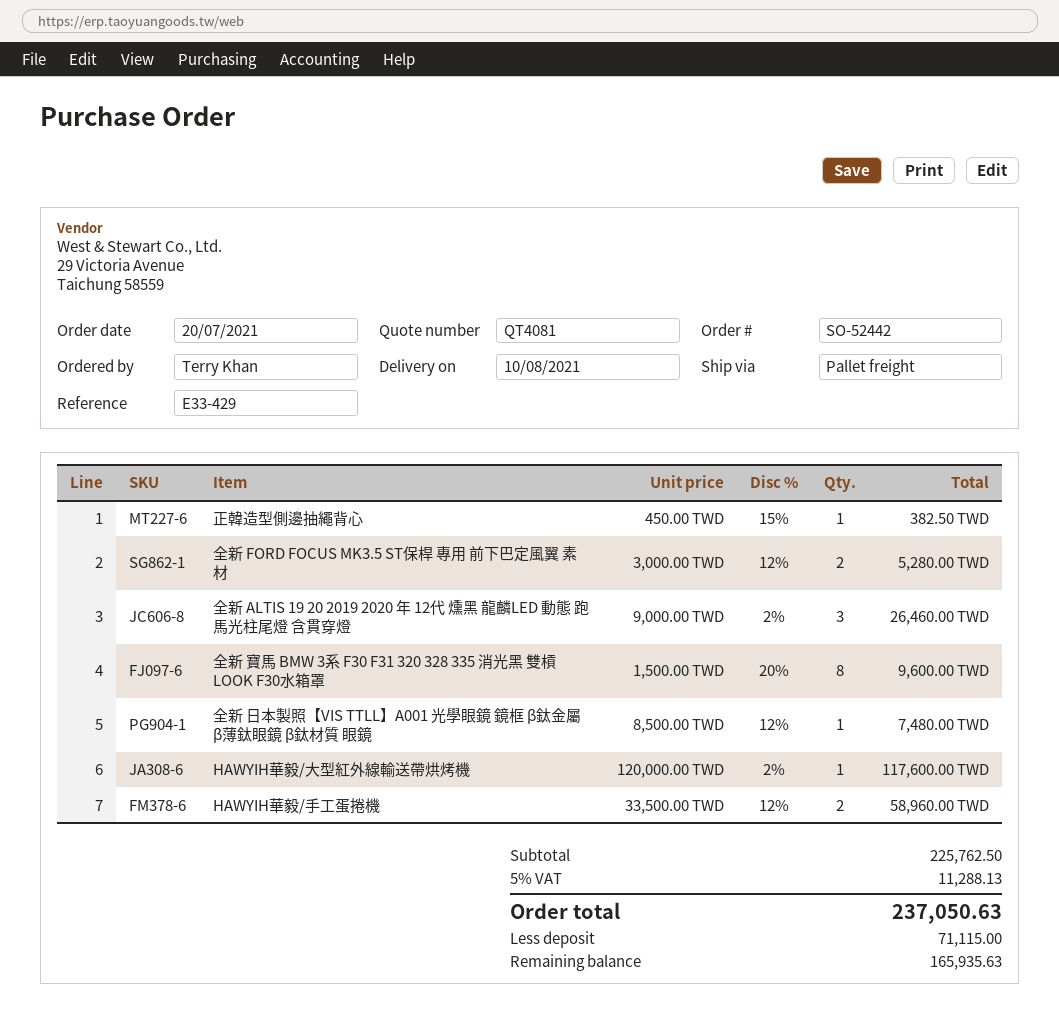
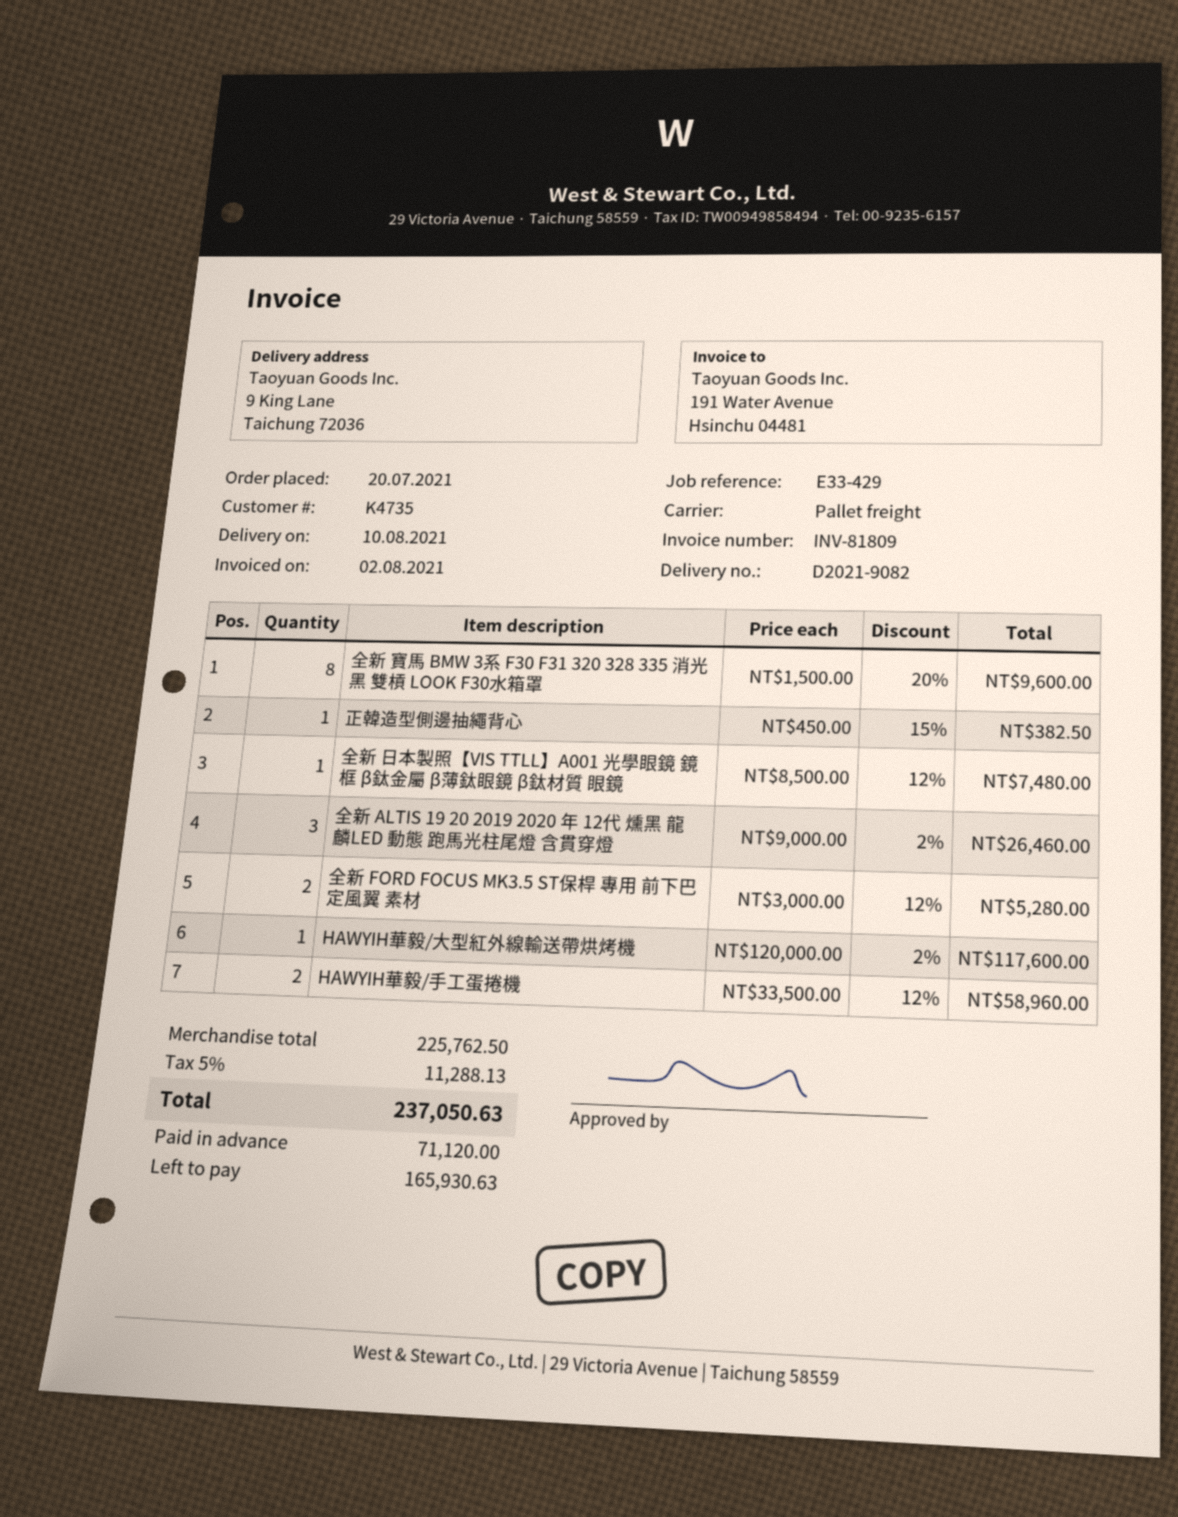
deposit: 71115.00 -> 71120.00
balance: 165935.63 -> 165930.63

